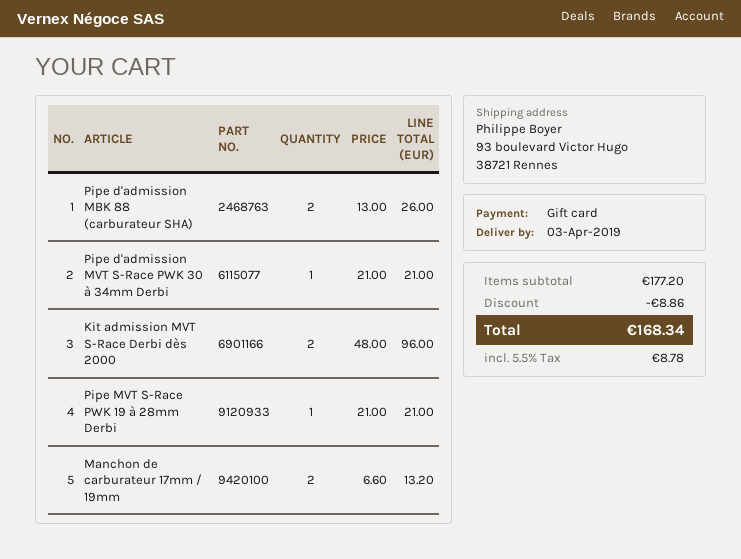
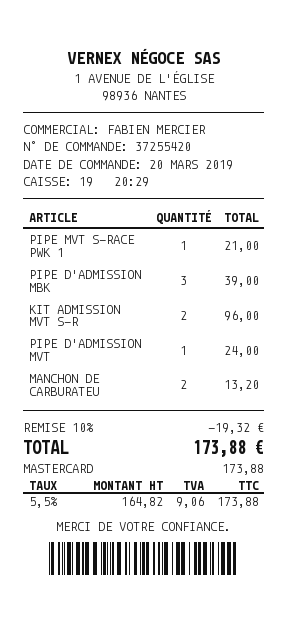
payment method: gift card -> Mastercard
Pipe d'admission MBK 88 (carburateur SHA): 2 for 26.00 -> 3 for 39.00
Pipe d'admission MVT S-Race PWK 30 à 34mm Derbi: 1 for 21.00 -> 1 for 24.00
discount: 8.86 -> 19.32
tax: 5.5% = 8.78 -> 5.5% = 9.06
total: 168.34 -> 173.88

